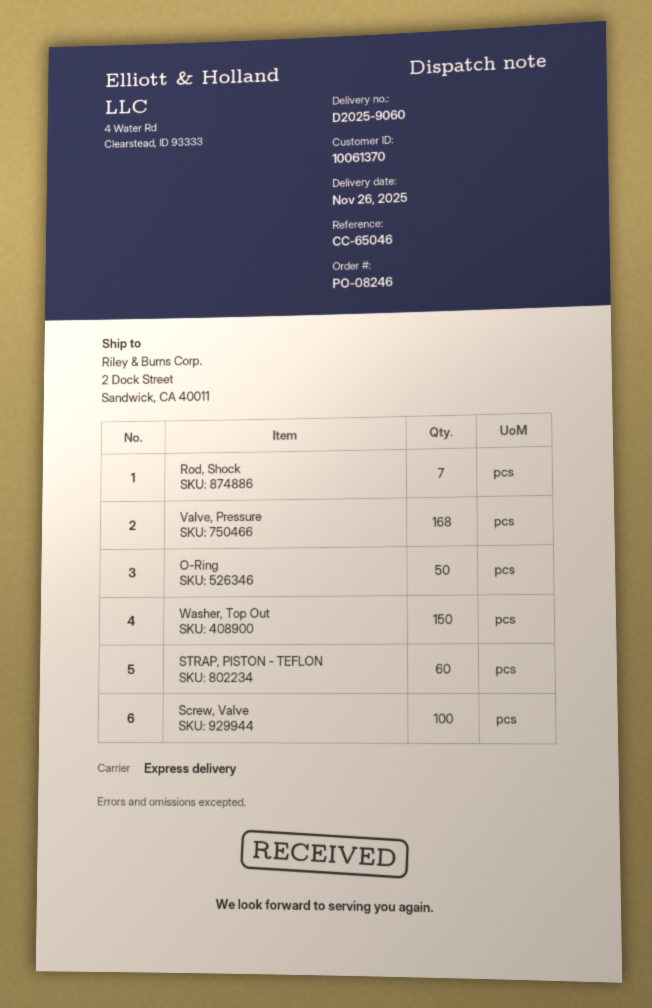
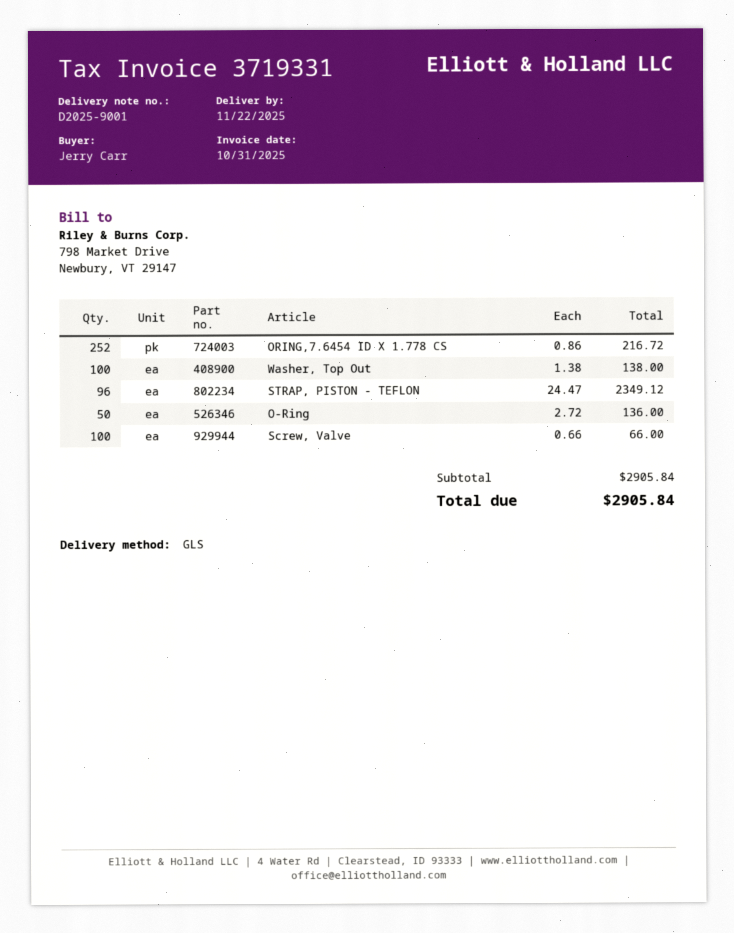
delivery note number: D2025-9060 -> D2025-9001
delivery date: 2025-11-26 -> 2025-11-22
shipping method: express -> GLS
Rod, Shock: 7 -> none
Valve, Pressure: 168 -> none
Washer, Top Out: 150 -> 100
STRAP, PISTON - TEFLON: 60 -> 96
ORING,7.6454 ID X 1.778 CS: none -> 252

